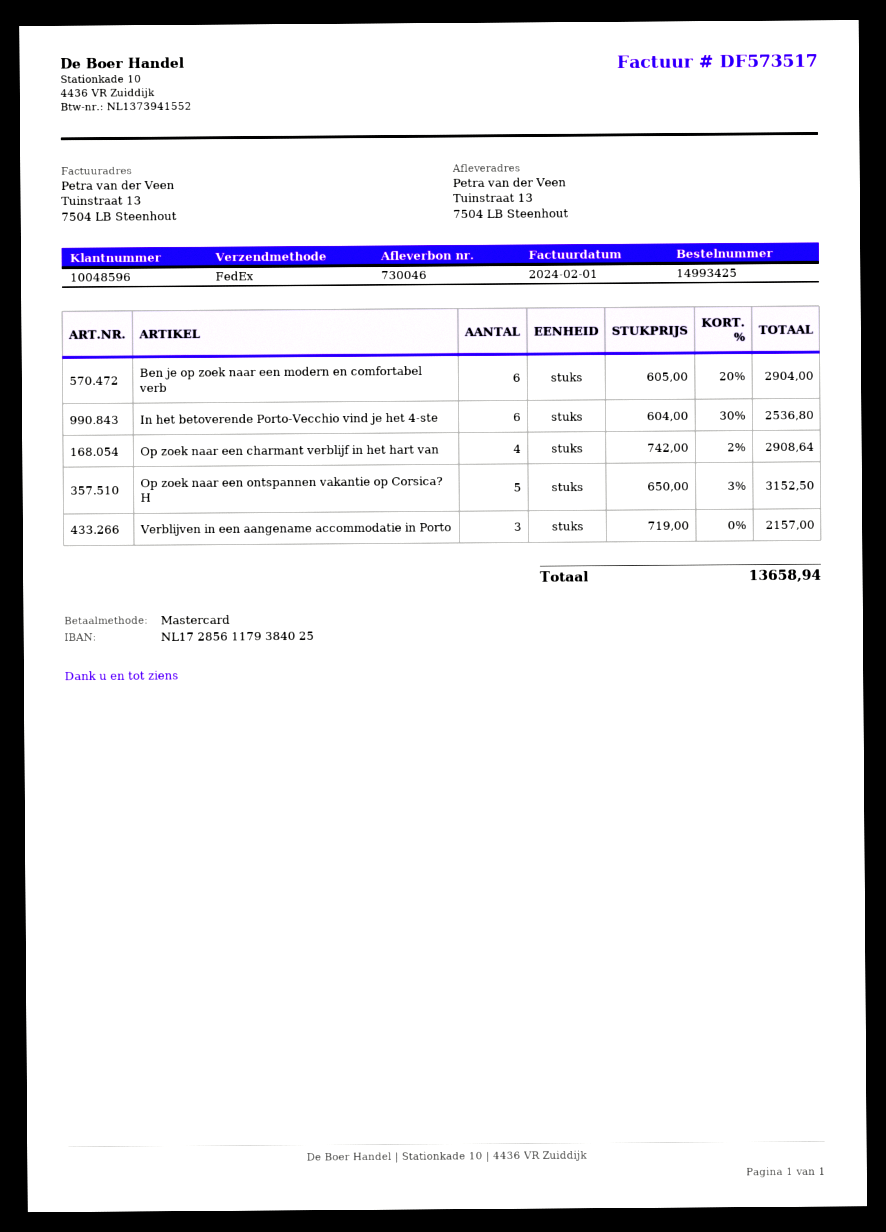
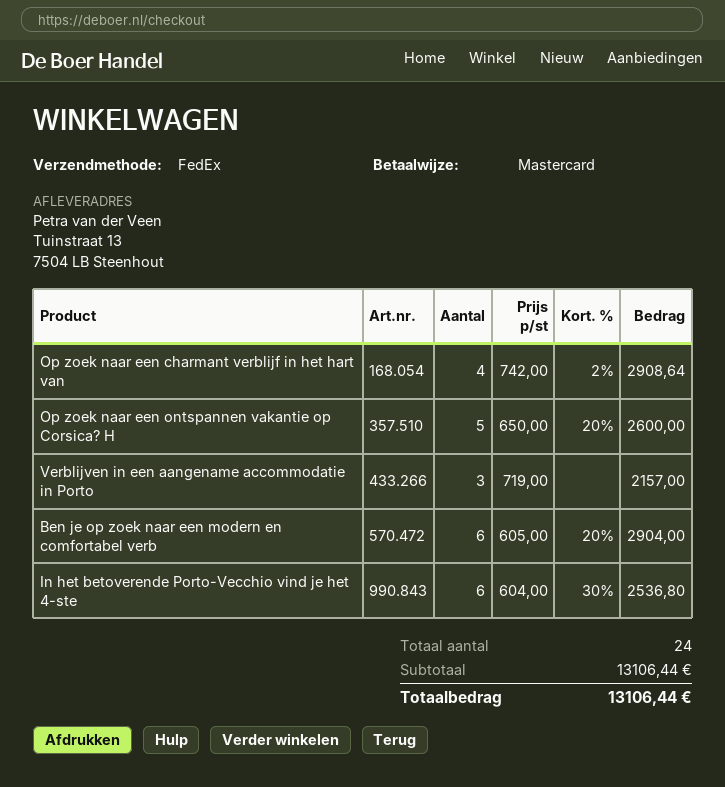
Op zoek naar een ontspannen vakantie op Corsica? H: 5 x 650.00 - 3% = 3152.50 -> 5 x 650.00 - 20% = 2600.00
total: 13658.94 -> 13106.44

